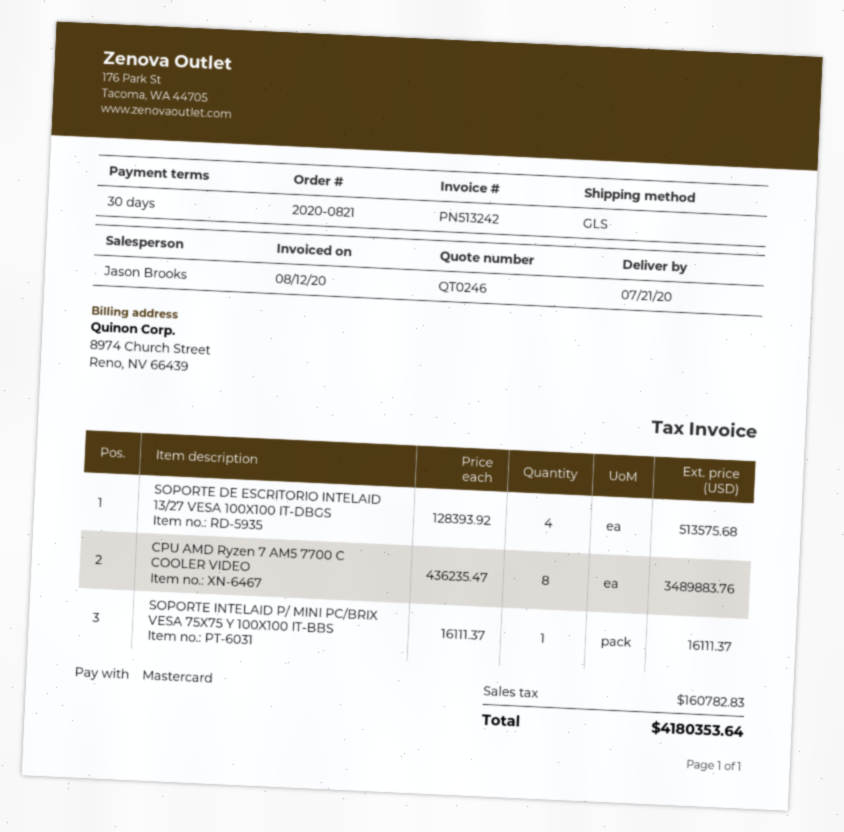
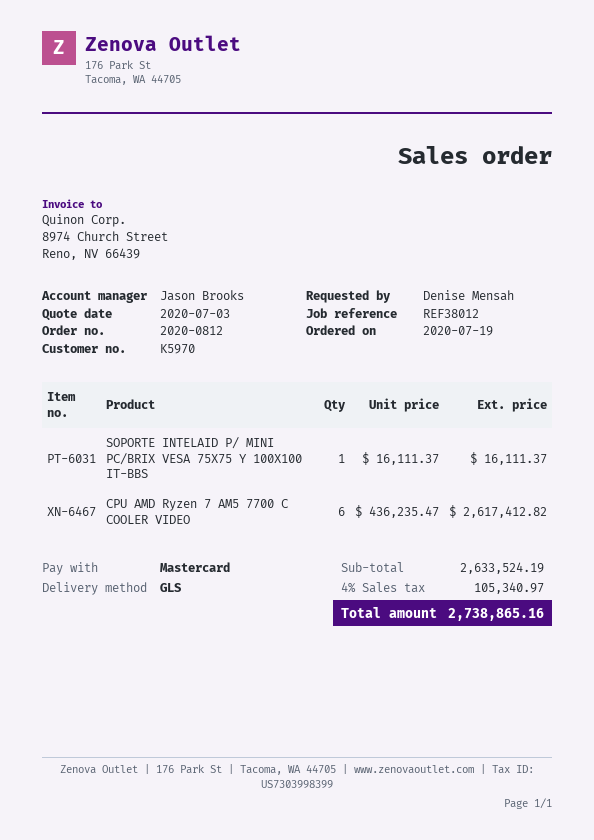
order number: 2020-0821 -> 2020-0812
SOPORTE DE ESCRITORIO INTELAID 13/27 VESA 100X100 IT-DBGS: 4 x 128393.92 = 513575.68 -> none
CPU AMD Ryzen 7 AM5 7700 C COOLER VIDEO: 8 x 436235.47 = 3489883.76 -> 6 x 436235.47 = 2617412.82
tax: 160782.83 -> 105340.97
total: 4180353.64 -> 2738865.16

